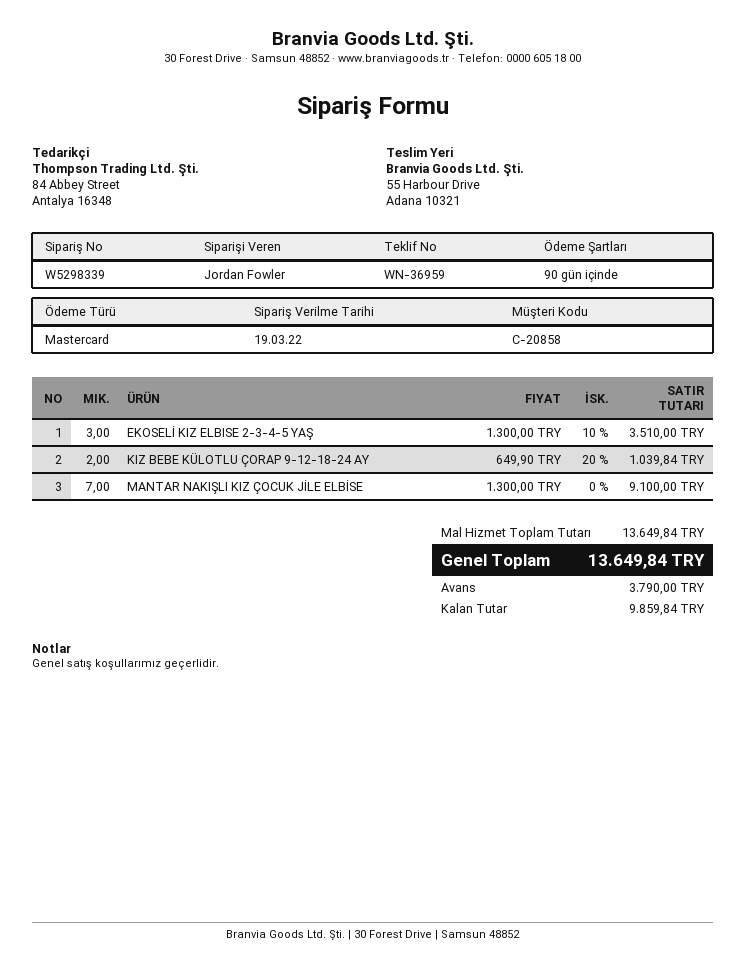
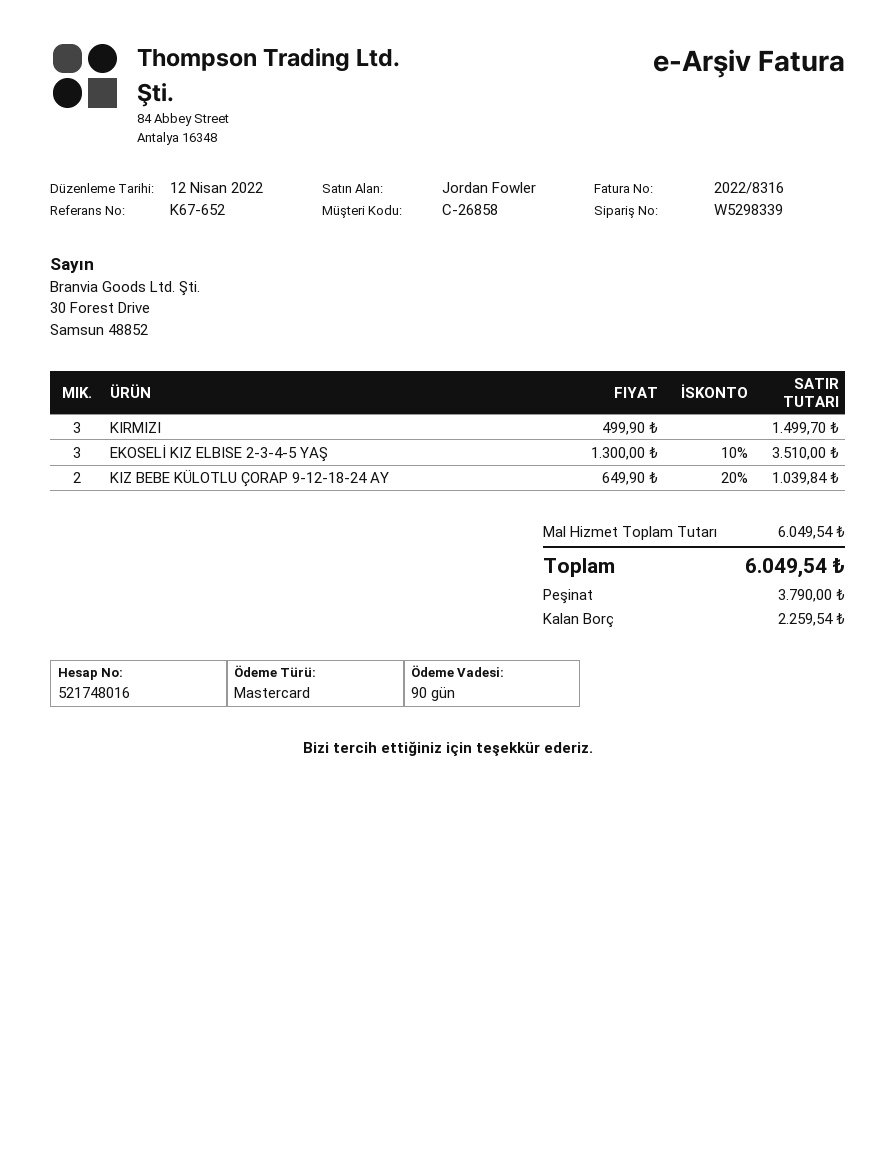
customer number: C-20858 -> C-26858
MANTAR NAKIŞLI KIZ ÇOCUK JİLE ELBİSE: 7 x 1300.00 = 9100.00 -> none
KIRMIZI: none -> 3 x 499.90 = 1499.70
subtotal: 13649.84 -> 6049.54
total: 13649.84 -> 6049.54
balance: 9859.84 -> 2259.54

